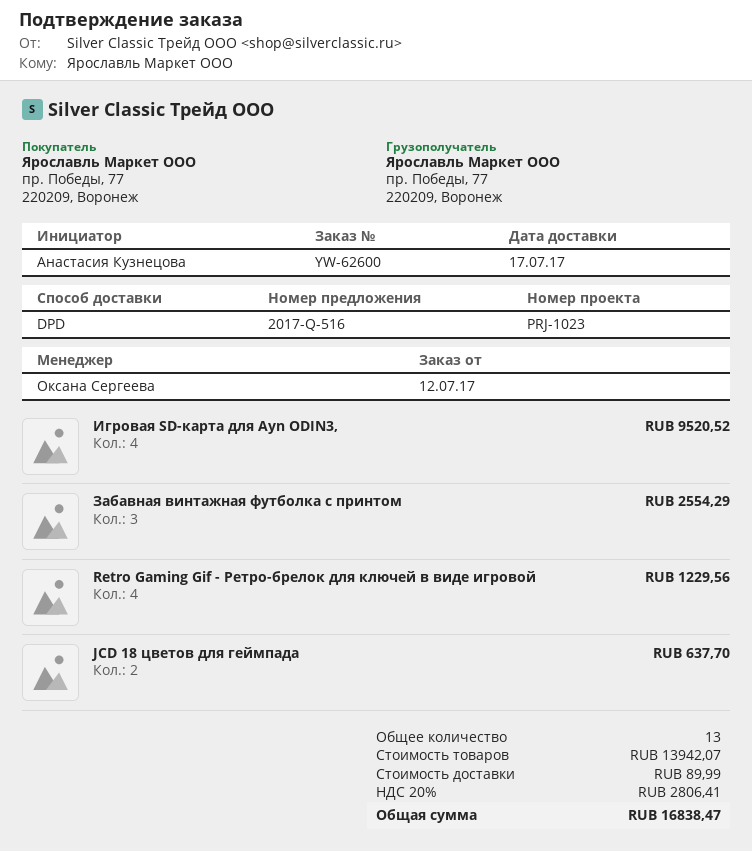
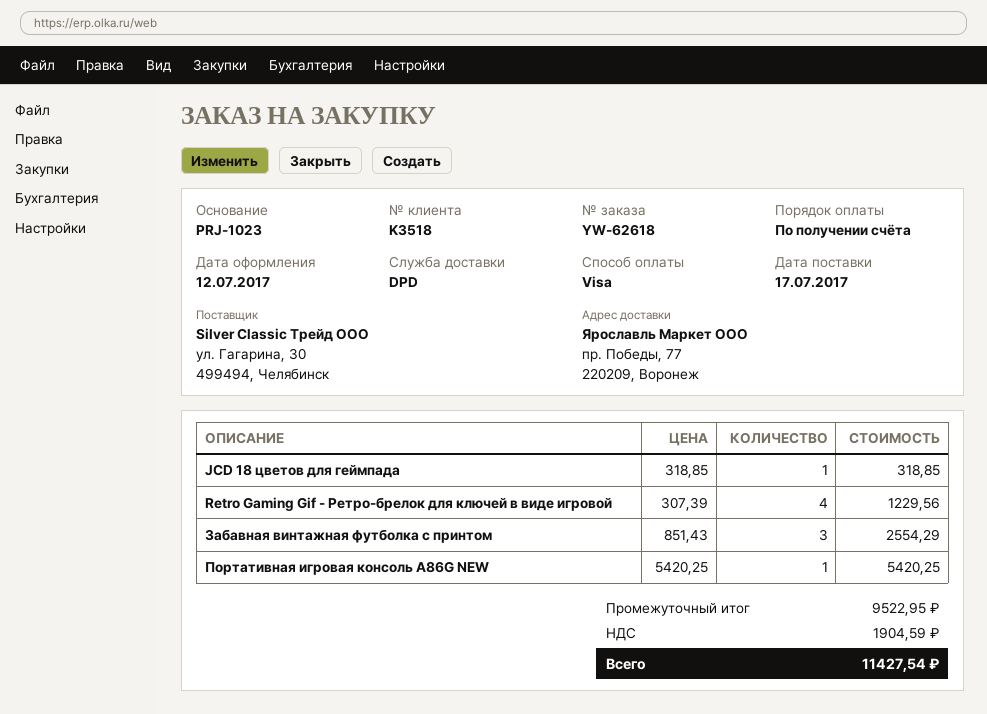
order number: YW-62600 -> YW-62618
Игровая SD-карта для Ayn ODIN3,: 4 for 9520.52 -> none
JCD 18 цветов для геймпада: 2 for 637.70 -> 1 for 318.85
Портативная игровая консоль A86G NEW: none -> 1 for 5420.25
subtotal: 13942.07 -> 9522.95
shipping: 89.99 -> none
tax: 2806.41 -> 1904.59
total: 16838.47 -> 11427.54

